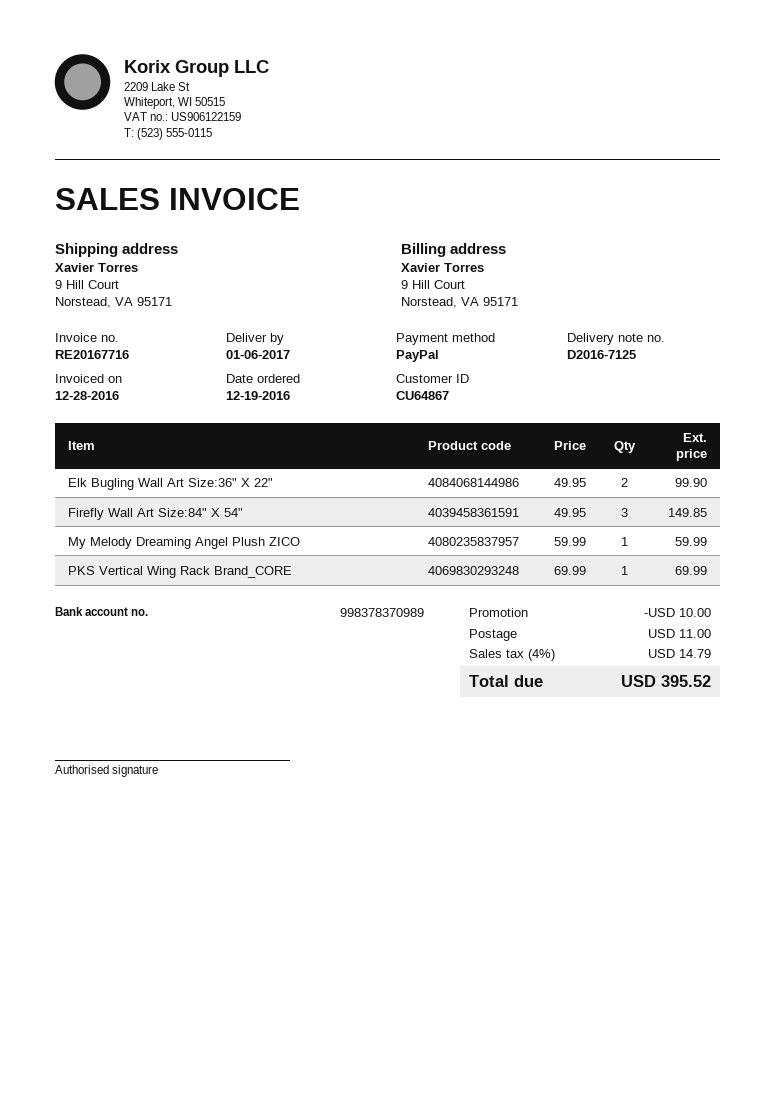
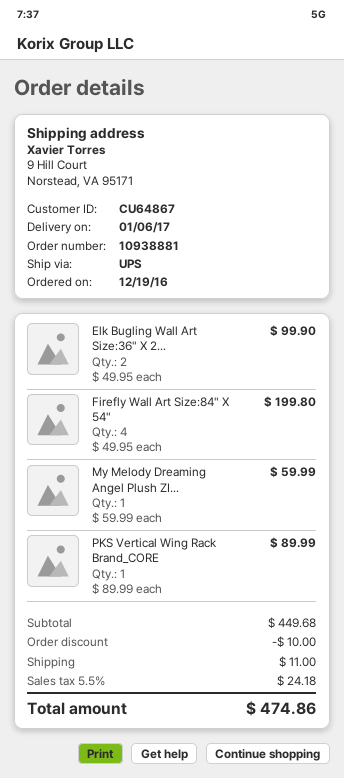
Firefly Wall Art Size:84" X 54": 3 x 49.95 = 149.85 -> 4 x 49.95 = 199.80
PKS Vertical Wing Rack Brand_CORE: 1 x 69.99 = 69.99 -> 1 x 89.99 = 89.99
tax: 4% = 14.79 -> 5.5% = 24.18
total: 395.52 -> 474.86

